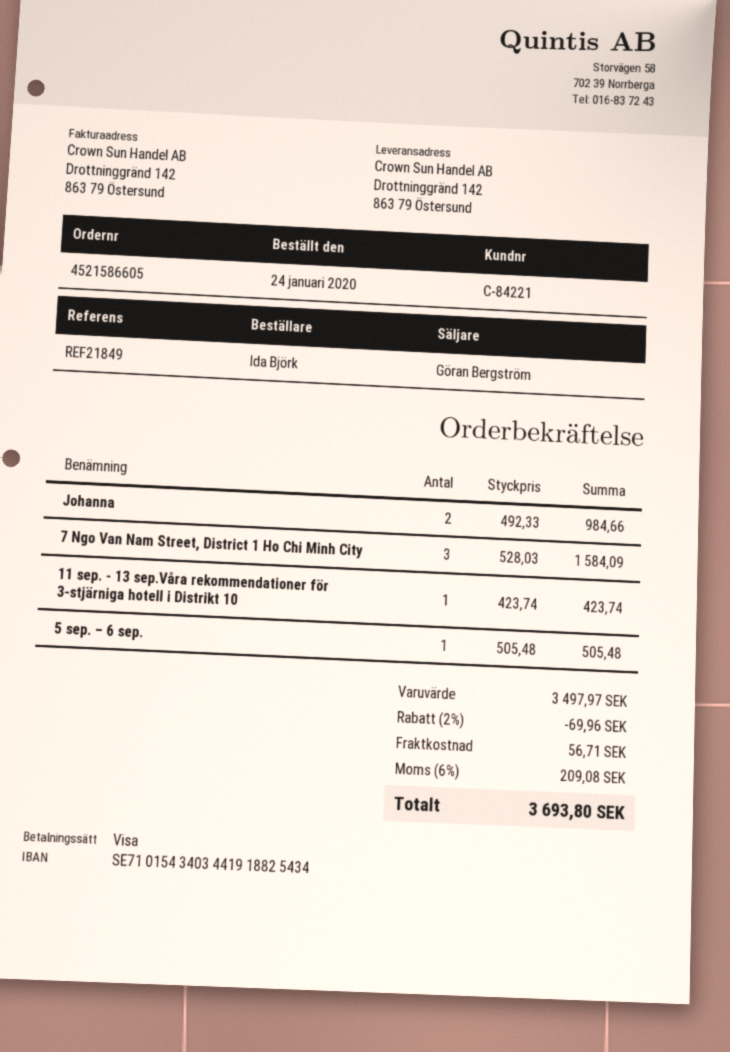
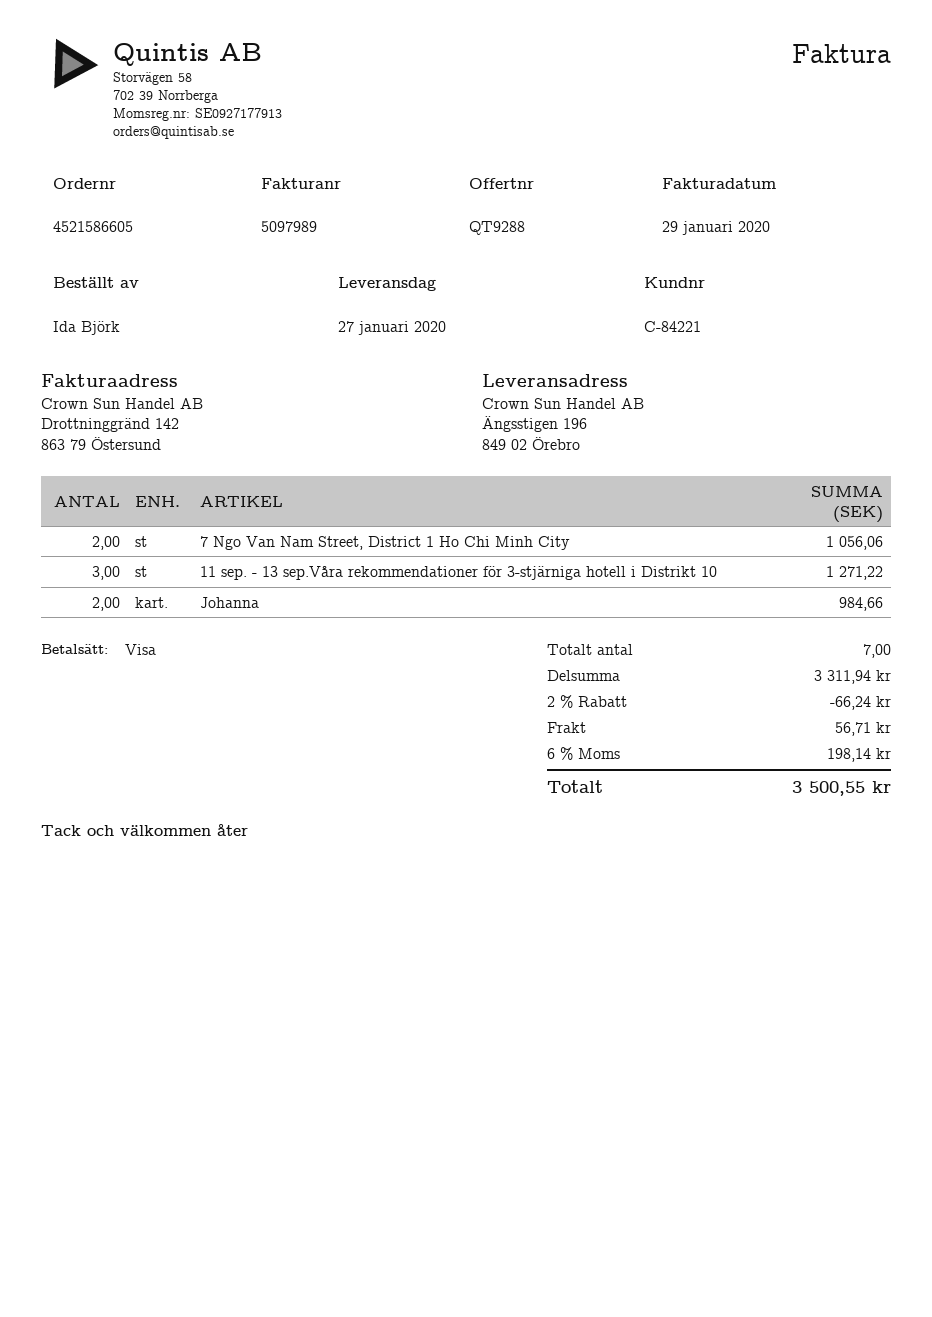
ship to: Drottninggränd 142, 863 79 Östersund -> Ängsstigen 196, 849 02 Örebro
7 Ngo Van Nam Street, District 1 Ho Chi Minh City: 3 for 1584.09 -> 2 for 1056.06
11 sep. - 13 sep.Våra rekommendationer för 3-stjärniga hotell i Distrikt 10: 1 for 423.74 -> 3 for 1271.22
5 sep. – 6 sep.: 1 for 505.48 -> none
subtotal: 3497.97 -> 3311.94
discount: 2% = 69.96 -> 2% = 66.24
tax: 6% = 209.08 -> 6% = 198.14
total: 3693.80 -> 3500.55

